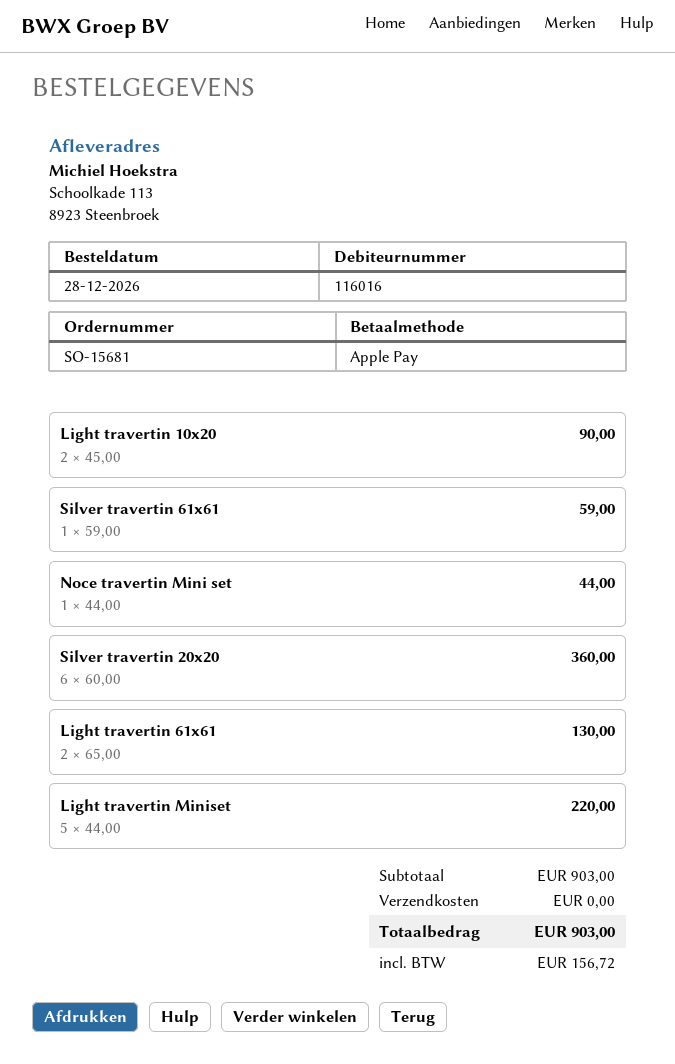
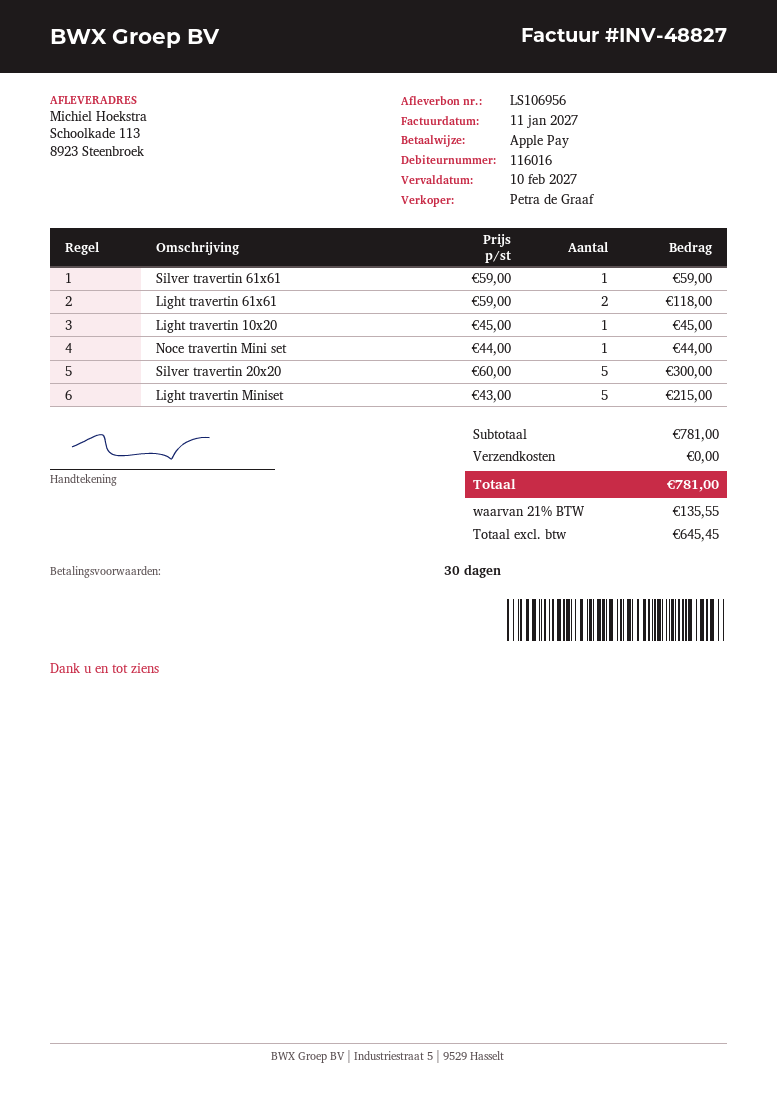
Light travertin 10x20: 2 x 45.00 = 90.00 -> 1 x 45.00 = 45.00
Silver travertin 20x20: 6 x 60.00 = 360.00 -> 5 x 60.00 = 300.00
Light travertin 61x61: 2 x 65.00 = 130.00 -> 2 x 59.00 = 118.00
Light travertin Miniset: 5 x 44.00 = 220.00 -> 5 x 43.00 = 215.00
subtotal: 903.00 -> 781.00
tax: 156.72 -> 135.55
total: 903.00 -> 781.00

